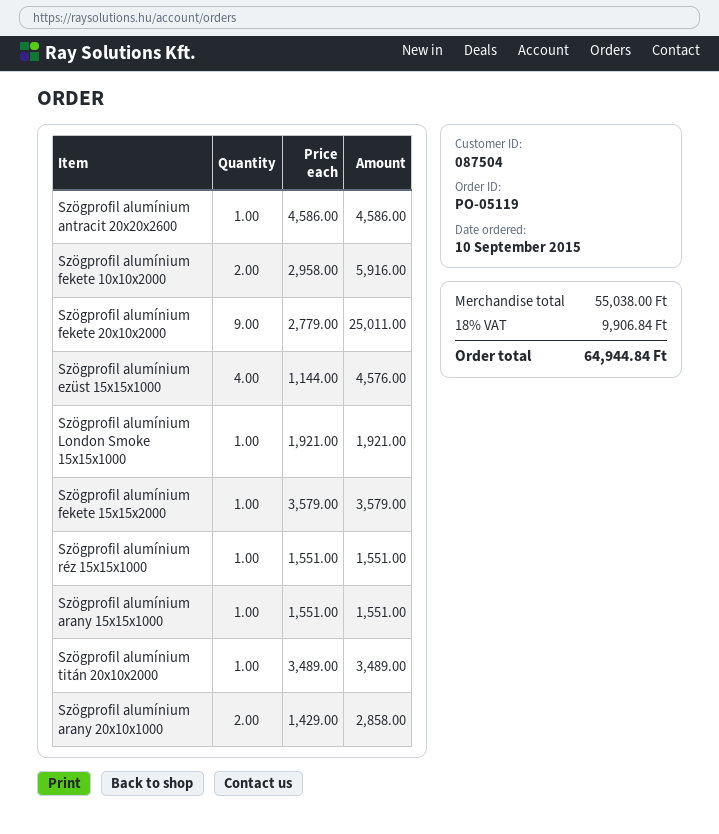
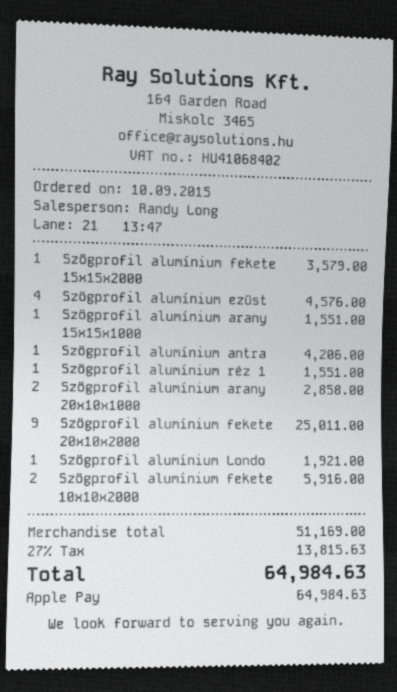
Szögprofil alumínium antracit 20x20x2600: 1 for 4586.00 -> 1 for 4206.00
Szögprofil alumínium titán 20x10x2000: 1 for 3489.00 -> none
subtotal: 55038.00 -> 51169.00
tax: 18% = 9906.84 -> 27% = 13815.63
total: 64944.84 -> 64984.63

